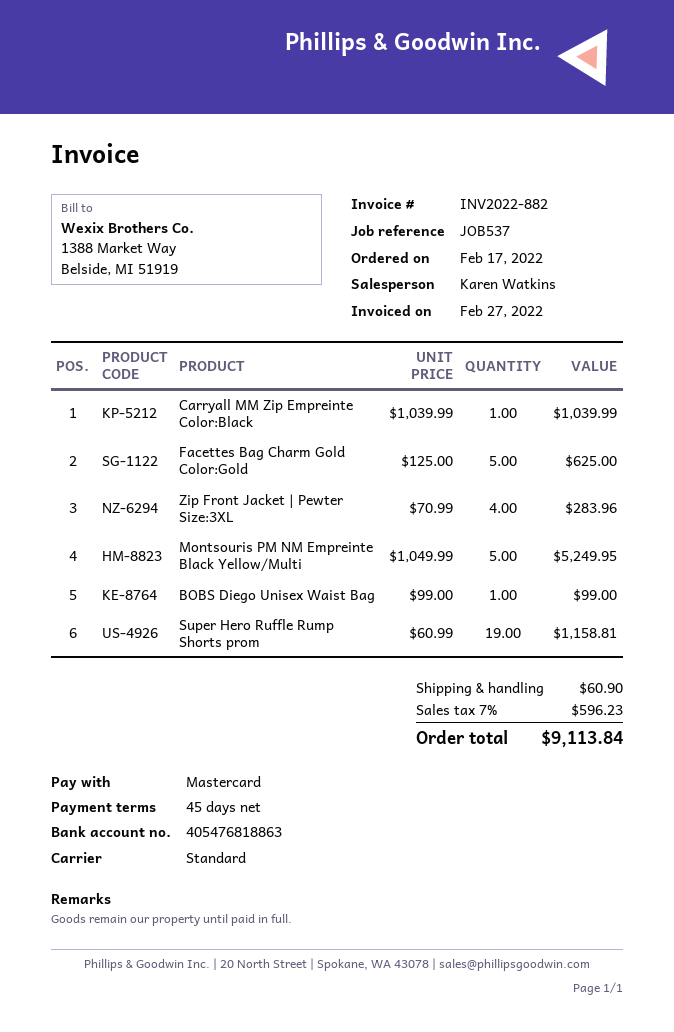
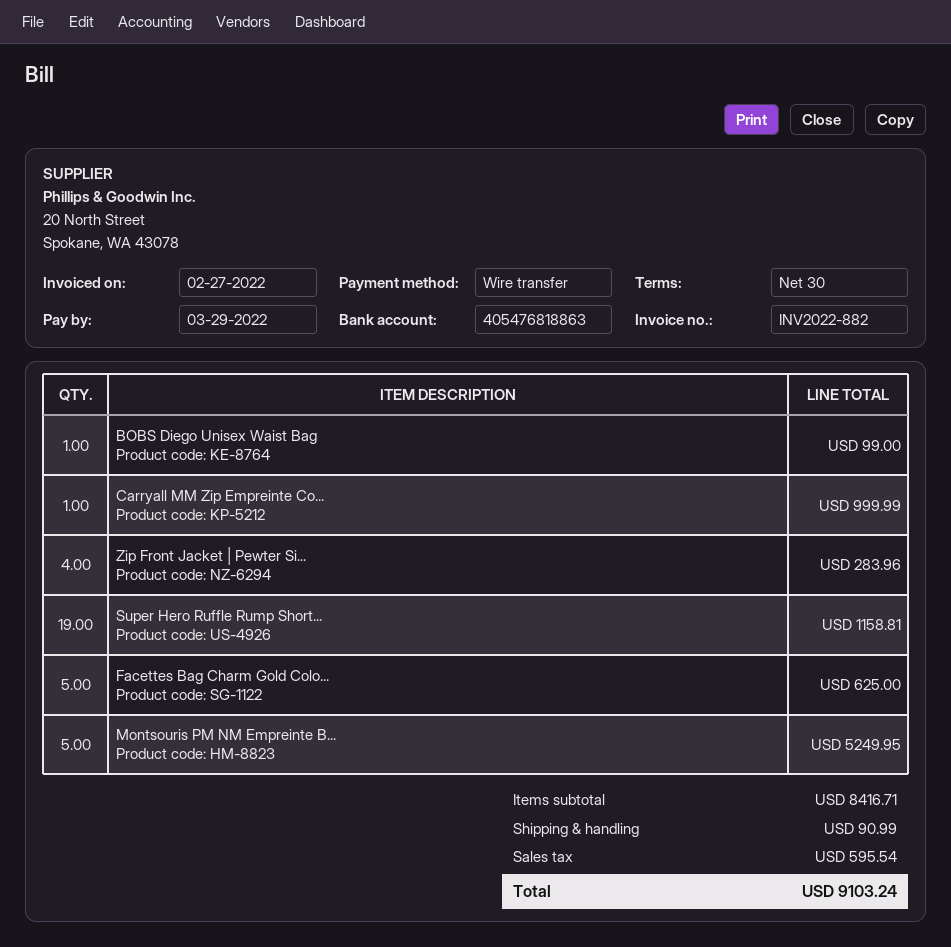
payment terms: 45 days -> 30 days
payment method: Mastercard -> bank transfer
Carryall MM Zip Empreinte Color:Black: 1 for 1039.99 -> 1 for 999.99
shipping: 60.90 -> 90.99
tax: 596.23 -> 595.54
total: 9113.84 -> 9103.24

